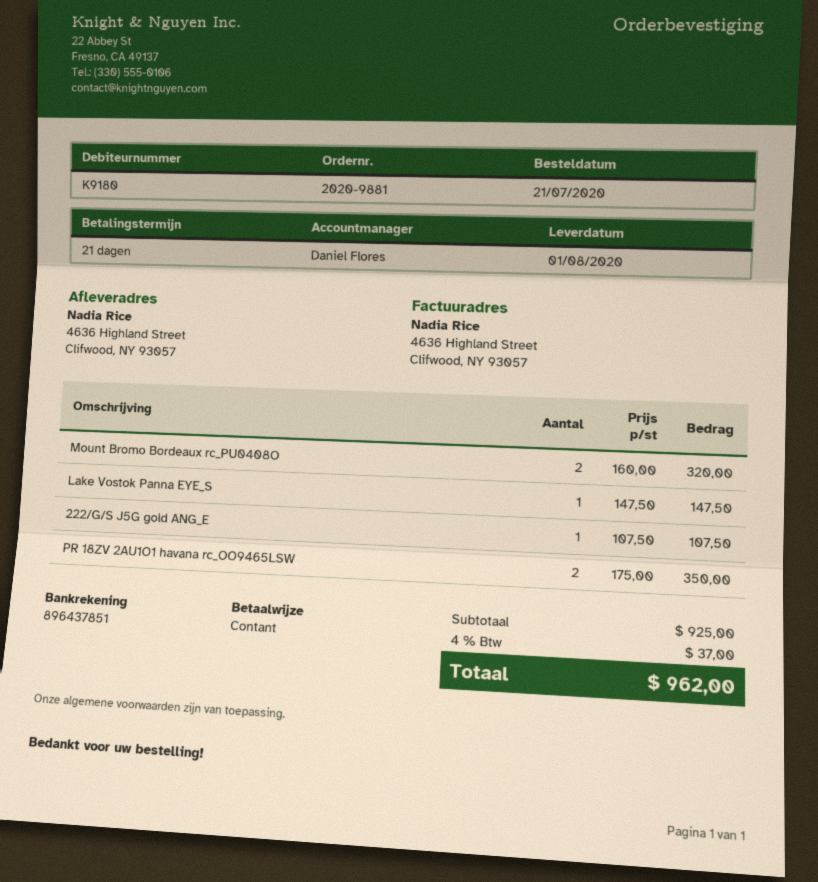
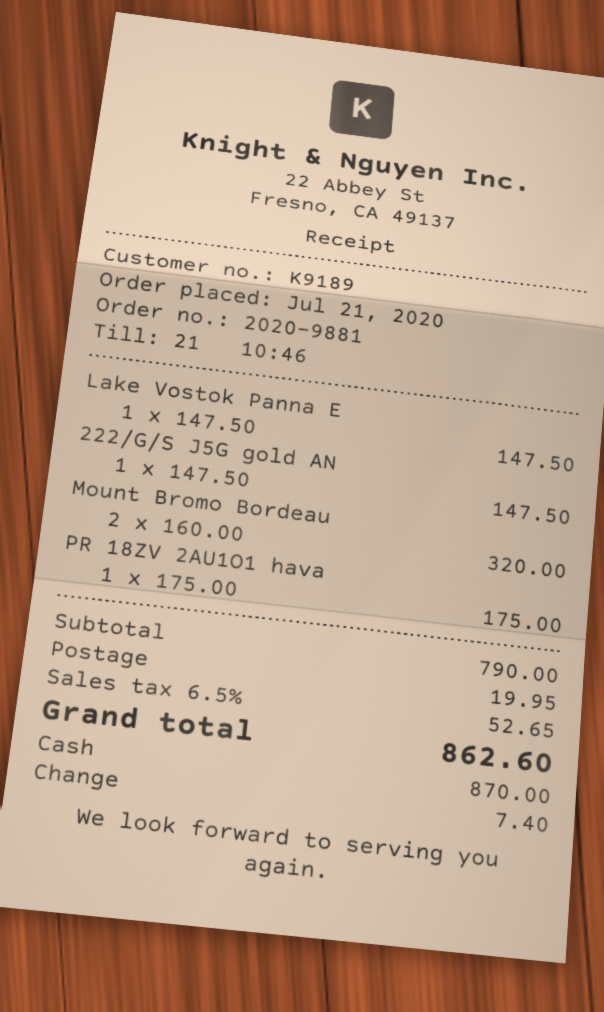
customer number: K9180 -> K9189
222/G/S J5G gold ANG_E: 1 x 107.50 = 107.50 -> 1 x 147.50 = 147.50
PR 18ZV 2AU1O1 havana rc_OO9465LSW: 2 x 175.00 = 350.00 -> 1 x 175.00 = 175.00
subtotal: 925.00 -> 790.00
shipping: none -> 19.95
tax: 4% = 37.00 -> 6.5% = 52.65
total: 962.00 -> 862.60

